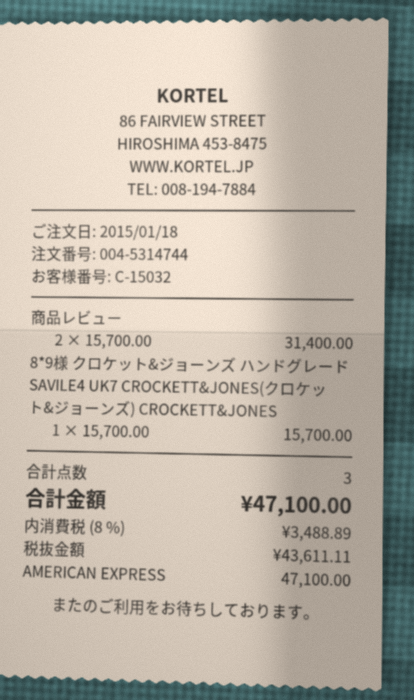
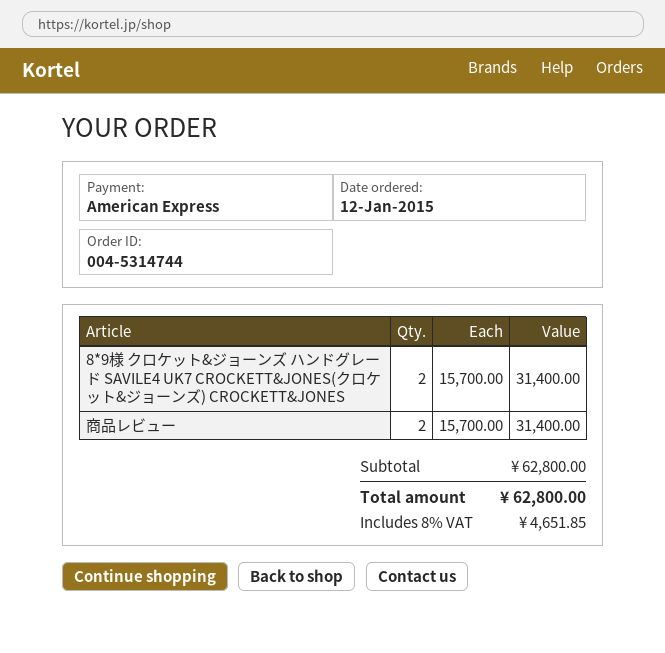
order date: 2015-01-18 -> 2015-01-12
8*9様 クロケット&ジョーンズ ハンドグレード SAVILE4 UK7 CROCKETT&JONES(クロケット&ジョーンズ) CROCKETT&JONES: 1 x 15700.00 = 15700.00 -> 2 x 15700.00 = 31400.00
tax: 8% = 3488.89 -> 8% = 4651.85
total: 47100.00 -> 62800.00

